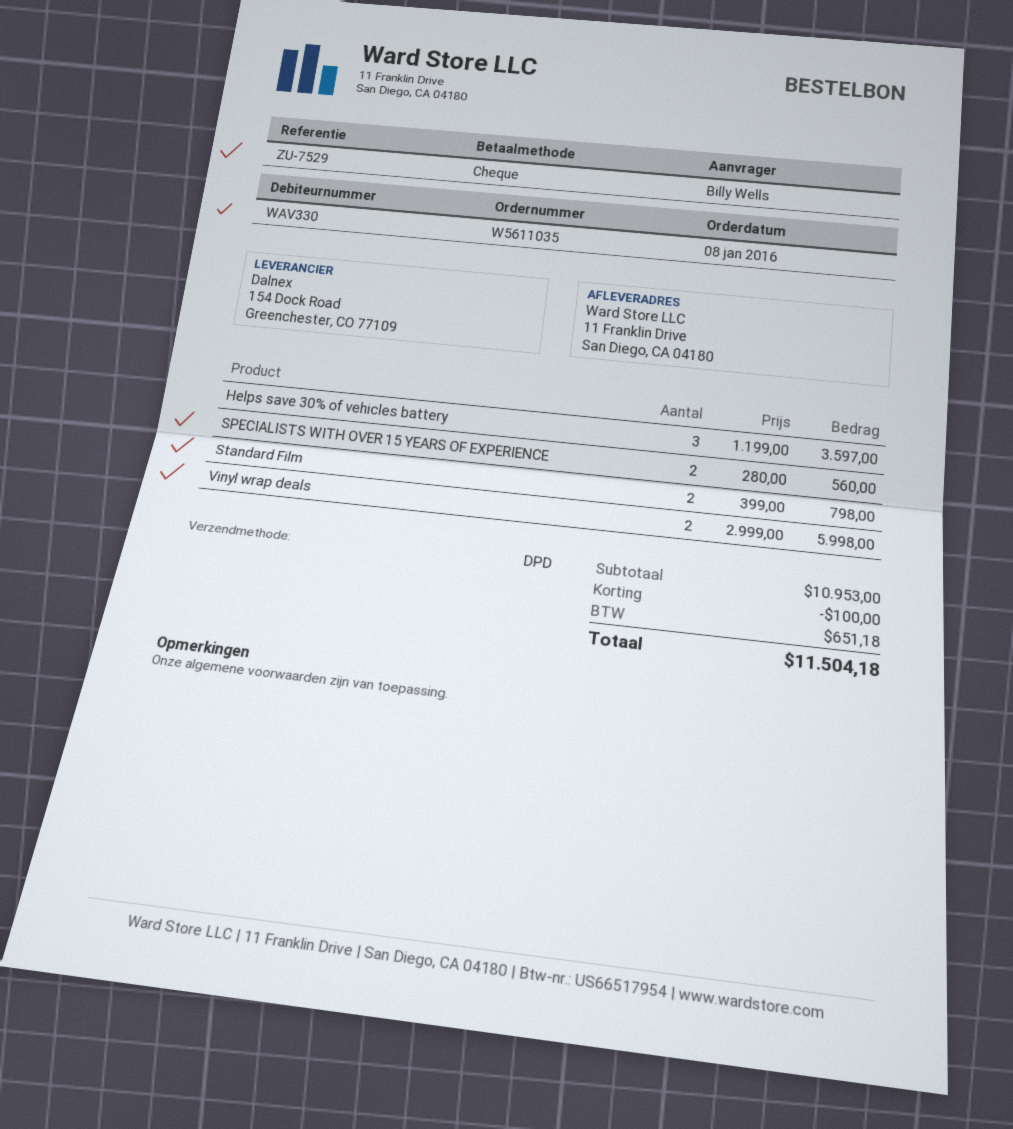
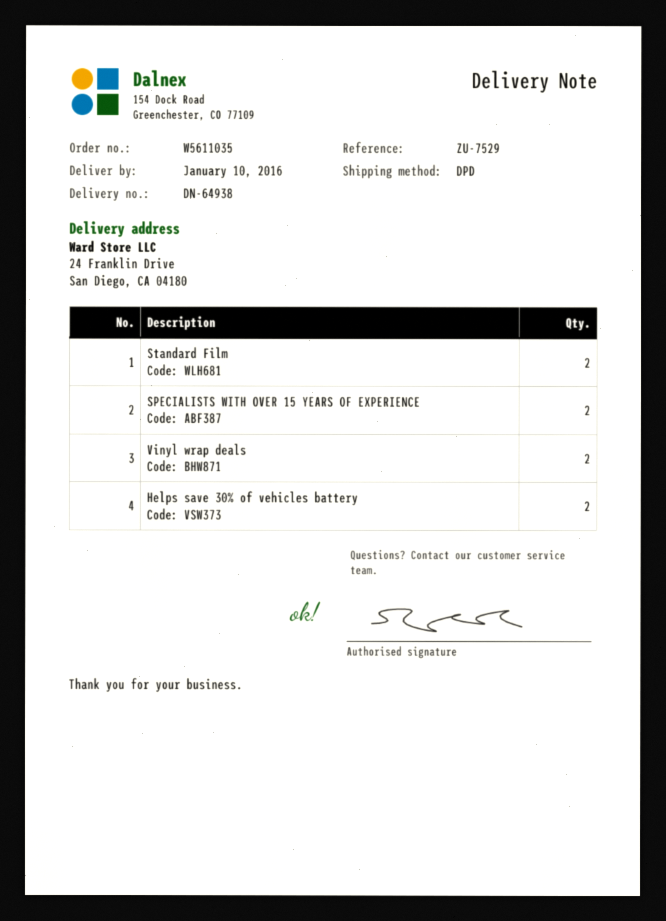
ship to: 11 Franklin Drive, San Diego, CA 04180 -> 24 Franklin Drive, San Diego, CA 04180
Helps save 30% of vehicles battery: 3 -> 2

